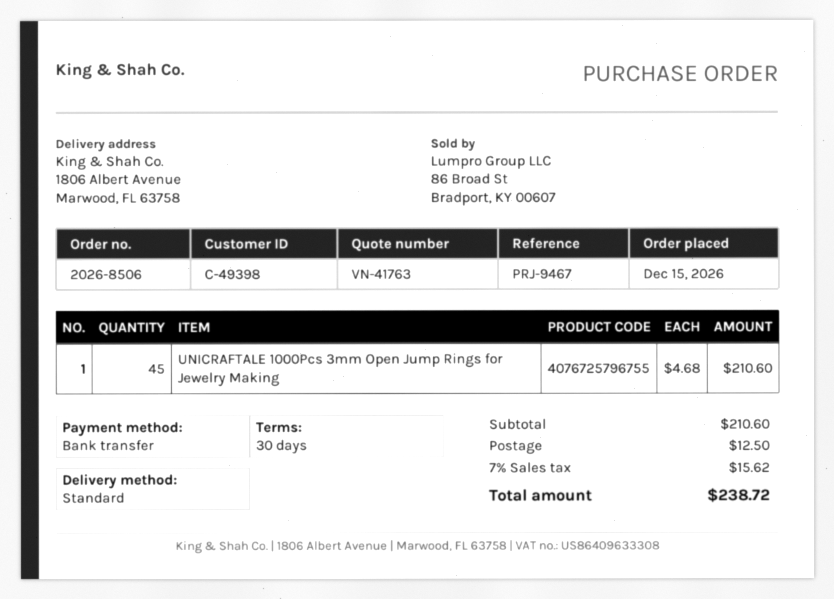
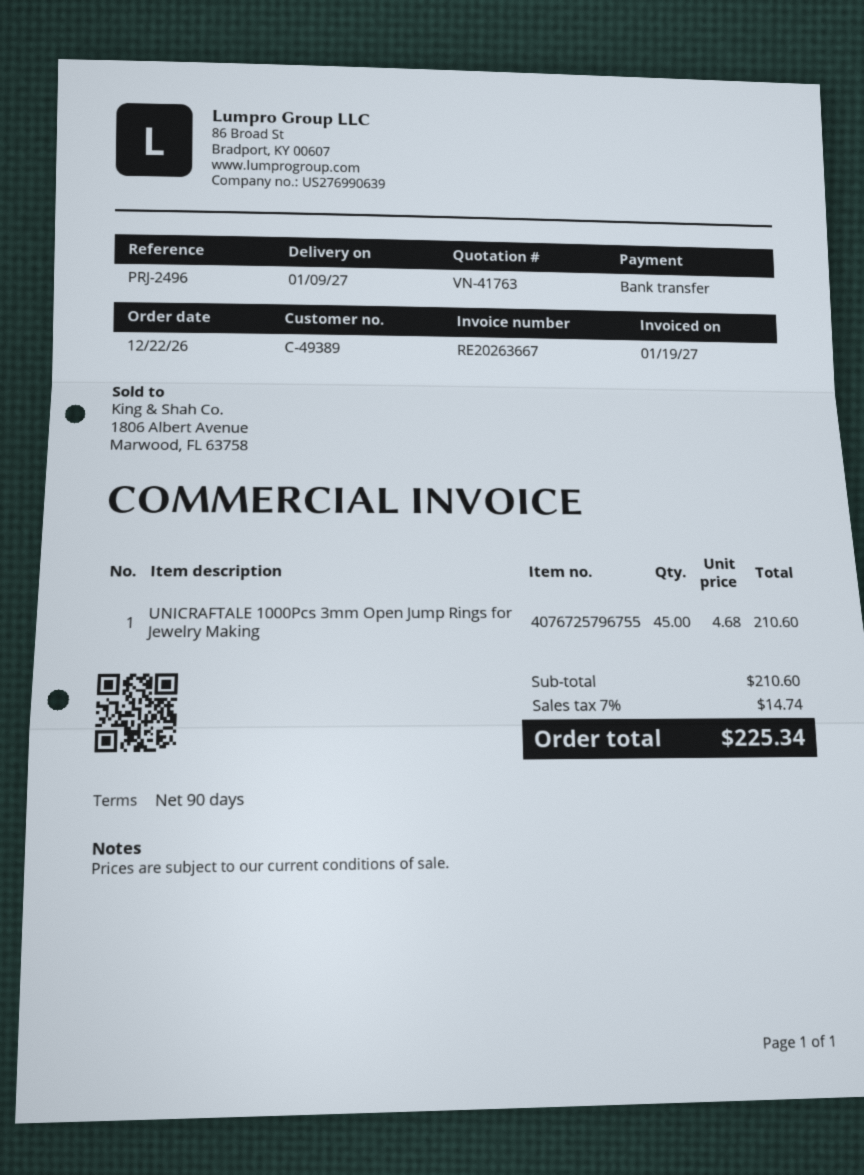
order date: 2026-12-15 -> 2026-12-22
payment terms: 30 days -> 90 days
customer number: C-49398 -> C-49389
reference: PRJ-9467 -> PRJ-2496
shipping: 12.50 -> none
tax: 7% = 15.62 -> 7% = 14.74
total: 238.72 -> 225.34

